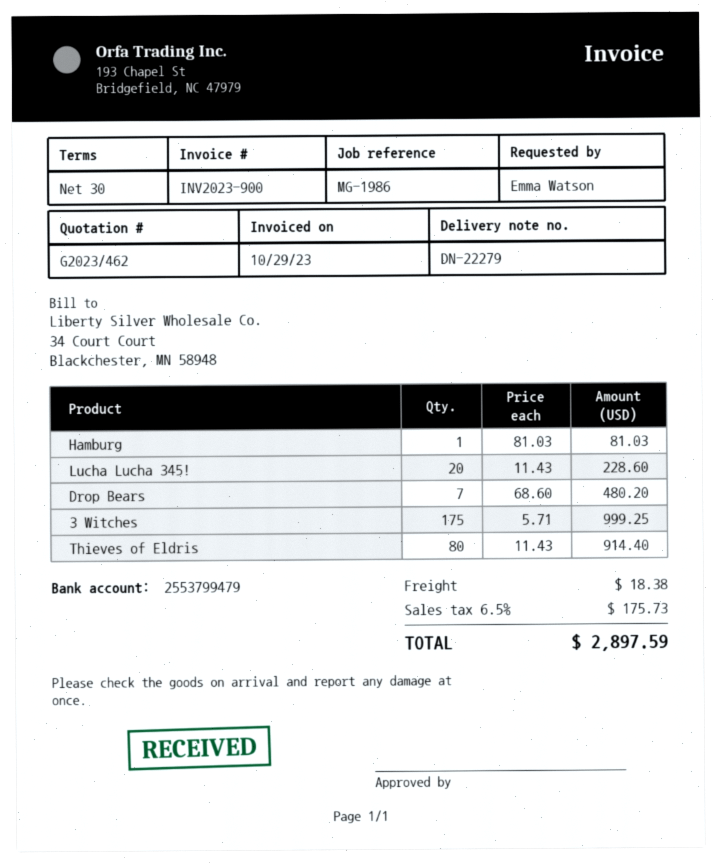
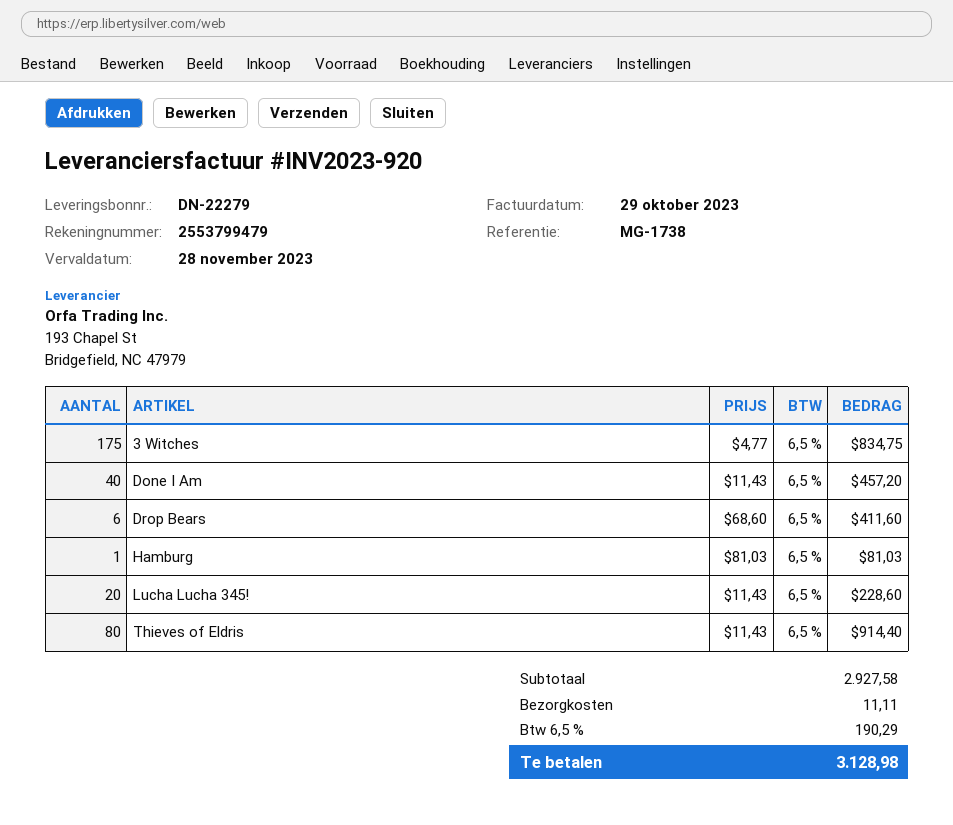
invoice number: INV2023-900 -> INV2023-920
reference: MG-1986 -> MG-1738
Drop Bears: 7 x 68.60 = 480.20 -> 6 x 68.60 = 411.60
3 Witches: 175 x 5.71 = 999.25 -> 175 x 4.77 = 834.75
Done I Am: none -> 40 x 11.43 = 457.20
shipping: 18.38 -> 11.11
tax: 6.5% = 175.73 -> 6.5% = 190.29
total: 2897.59 -> 3128.98

